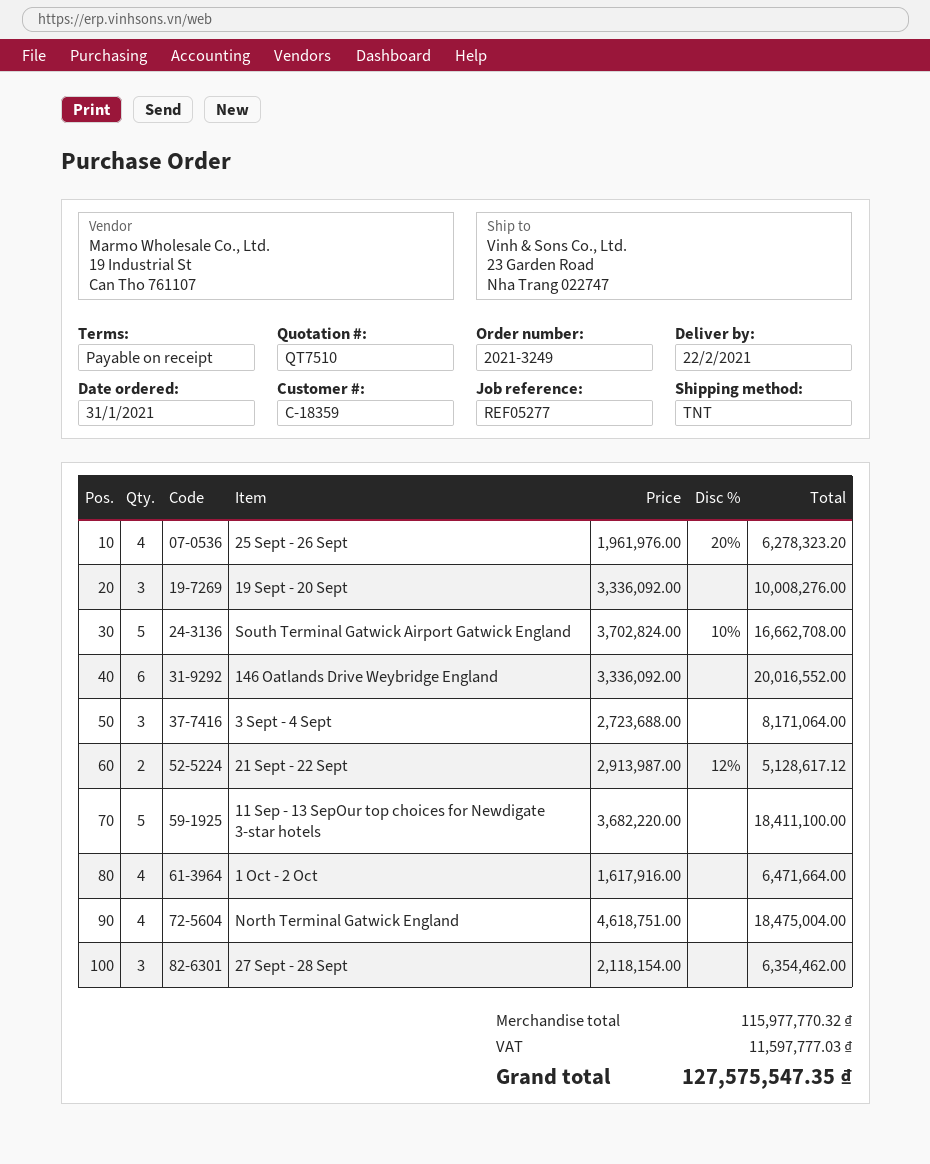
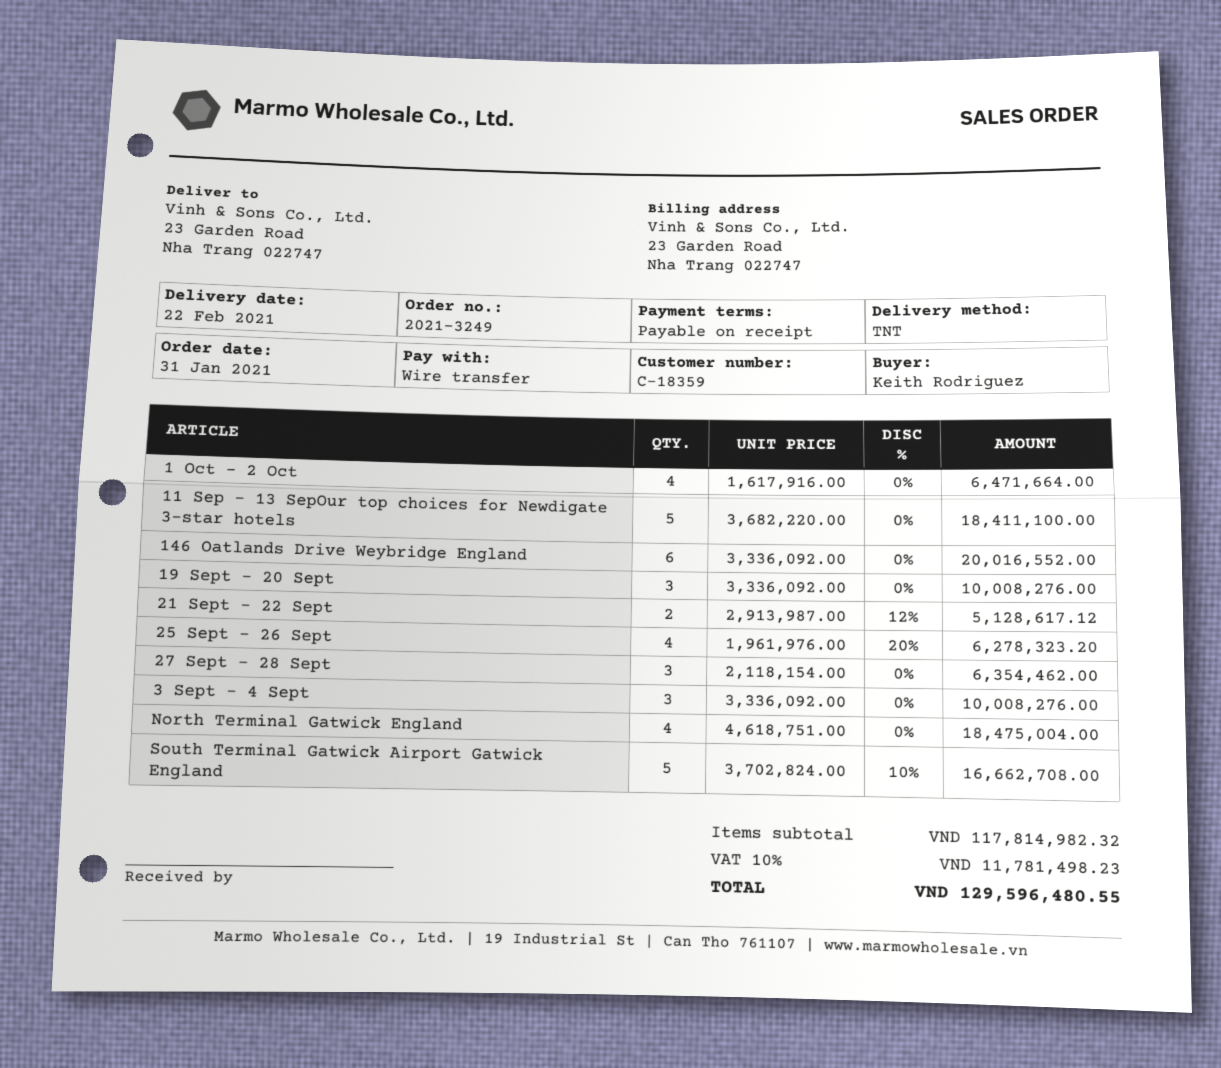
3 Sept - 4 Sept: 3 x 2723688.00 = 8171064.00 -> 3 x 3336092.00 = 10008276.00
subtotal: 115977770.32 -> 117814982.32
tax: 11597777.03 -> 11781498.23
total: 127575547.35 -> 129596480.55

